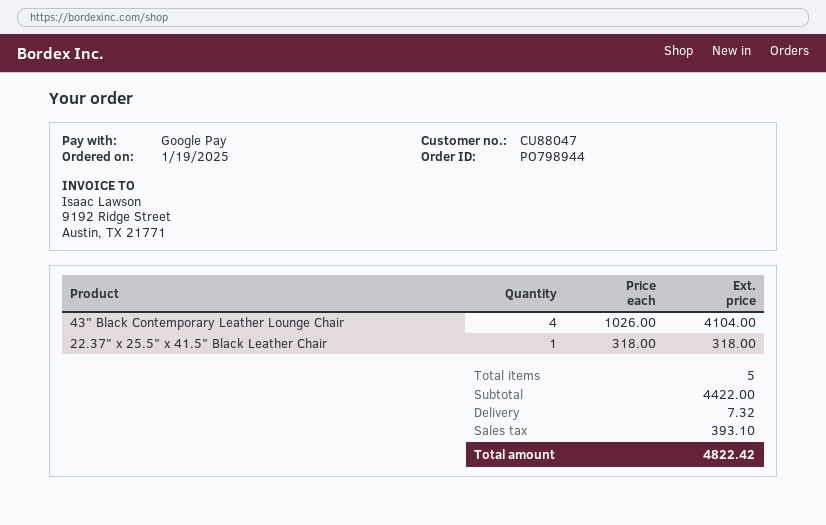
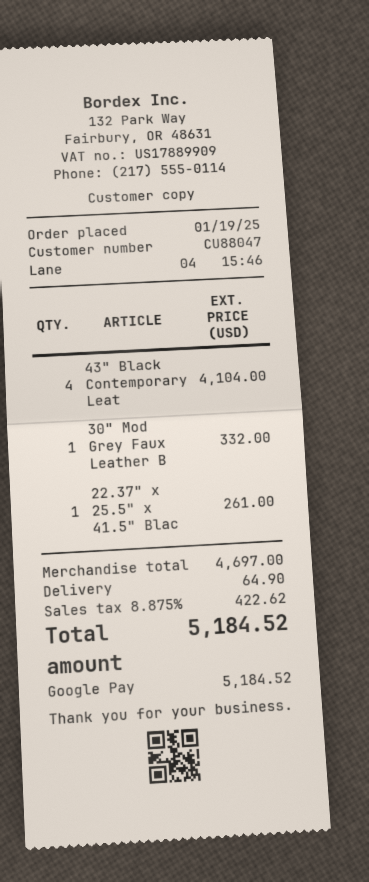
22.37" x 25.5" x 41.5" Black Leather Chair: 1 for 318.00 -> 1 for 261.00
30" Mod Grey Faux Leather B: none -> 1 for 332.00
subtotal: 4422.00 -> 4697.00
shipping: 7.32 -> 64.90
tax: 393.10 -> 422.62
total: 4822.42 -> 5184.52

